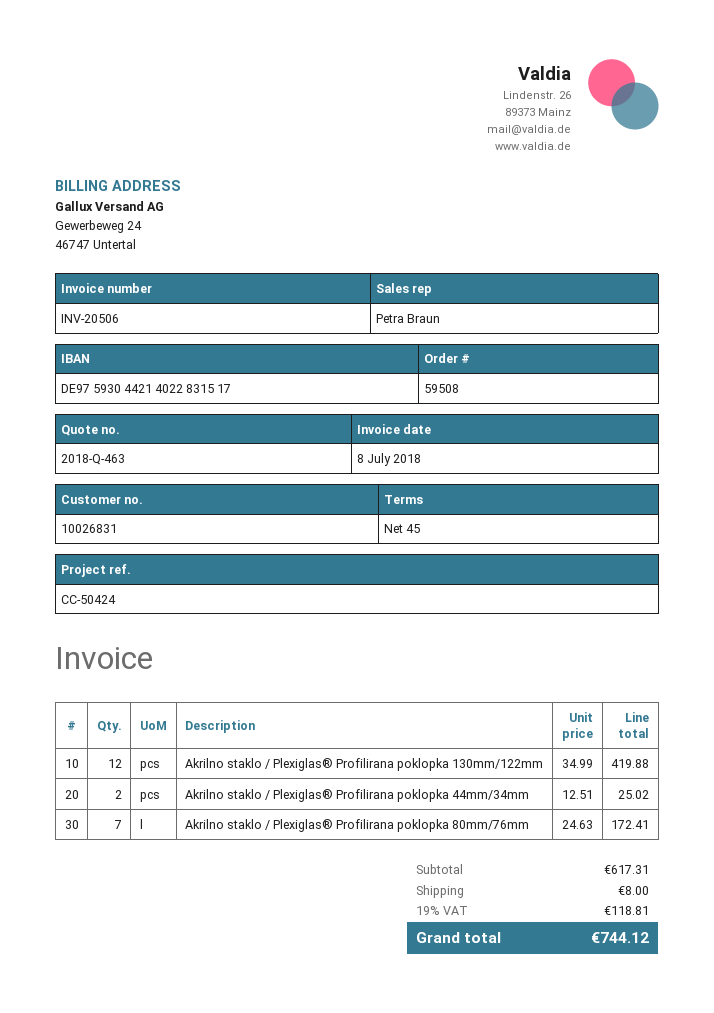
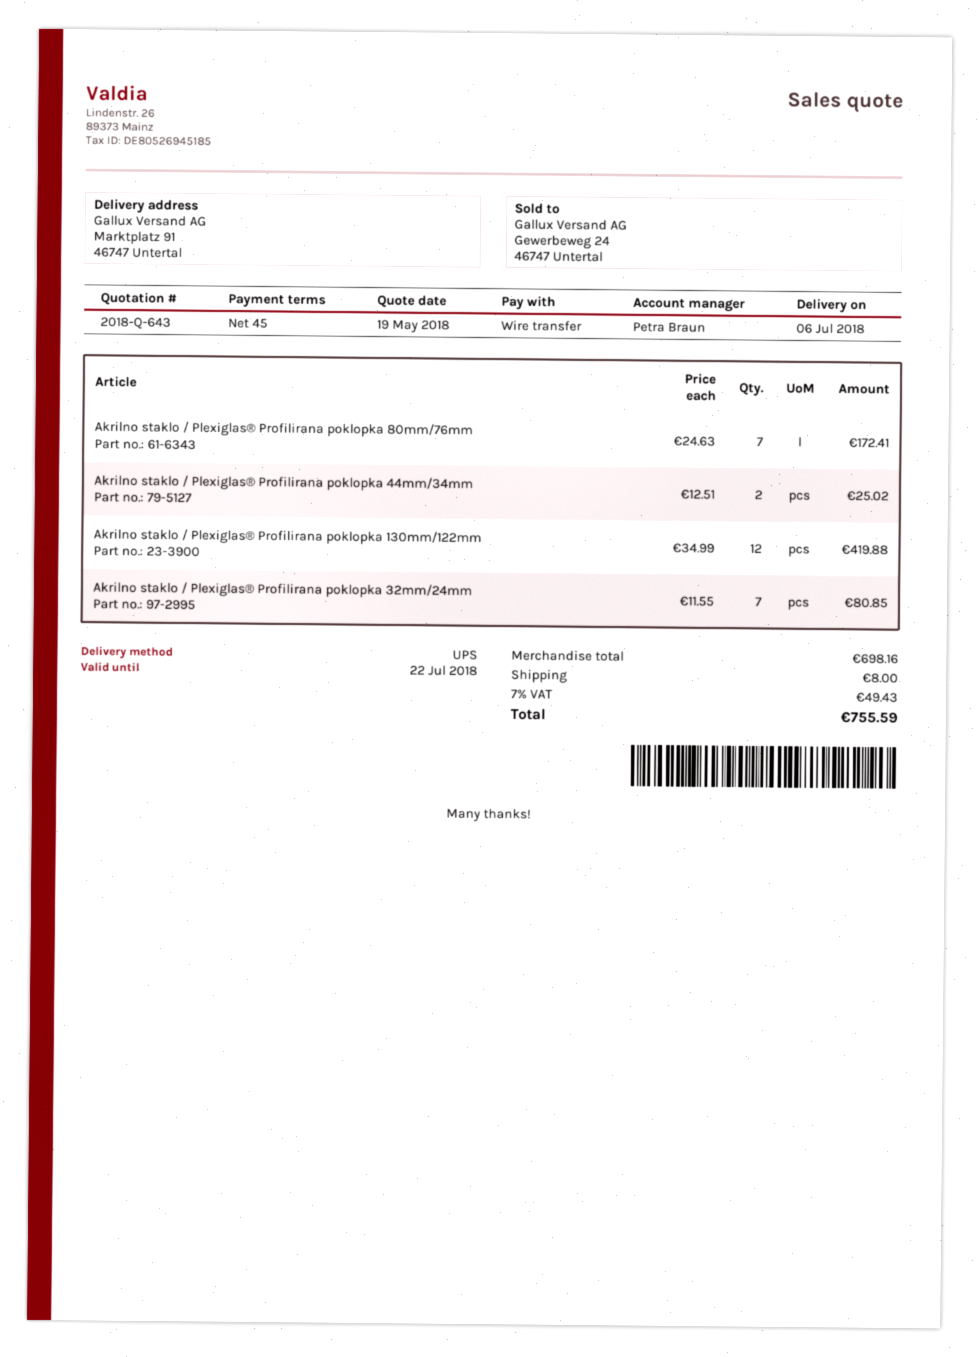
quote number: 2018-Q-463 -> 2018-Q-643
Akrilno staklo / Plexiglas® Profilirana poklopka 32mm/24mm: none -> 7 x 11.55 = 80.85
subtotal: 617.31 -> 698.16
tax: 19% = 118.81 -> 7% = 49.43
total: 744.12 -> 755.59

